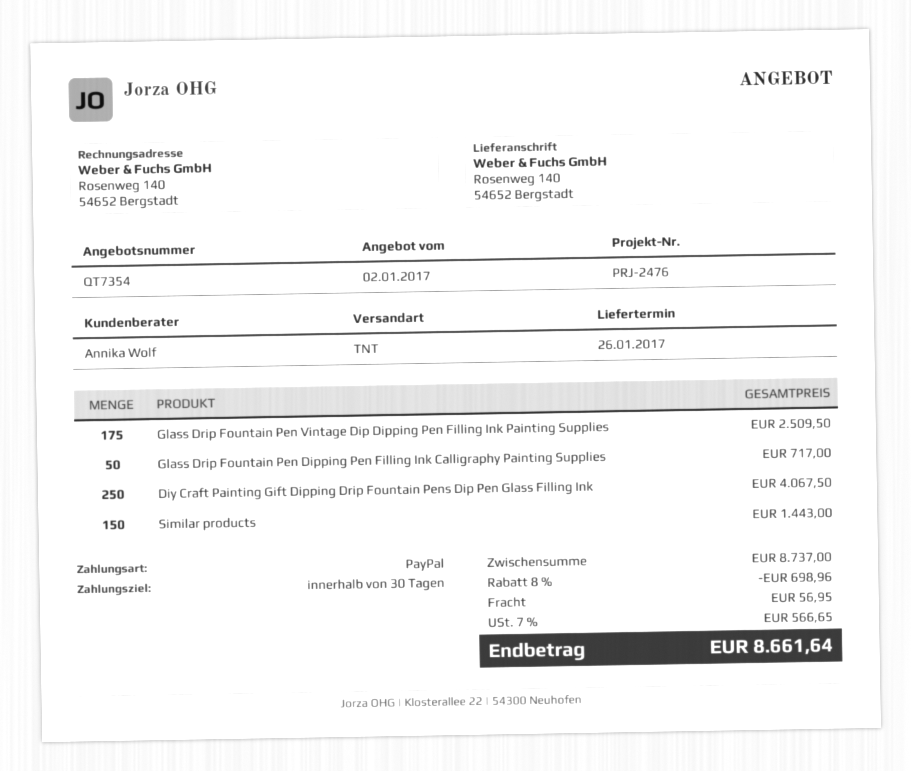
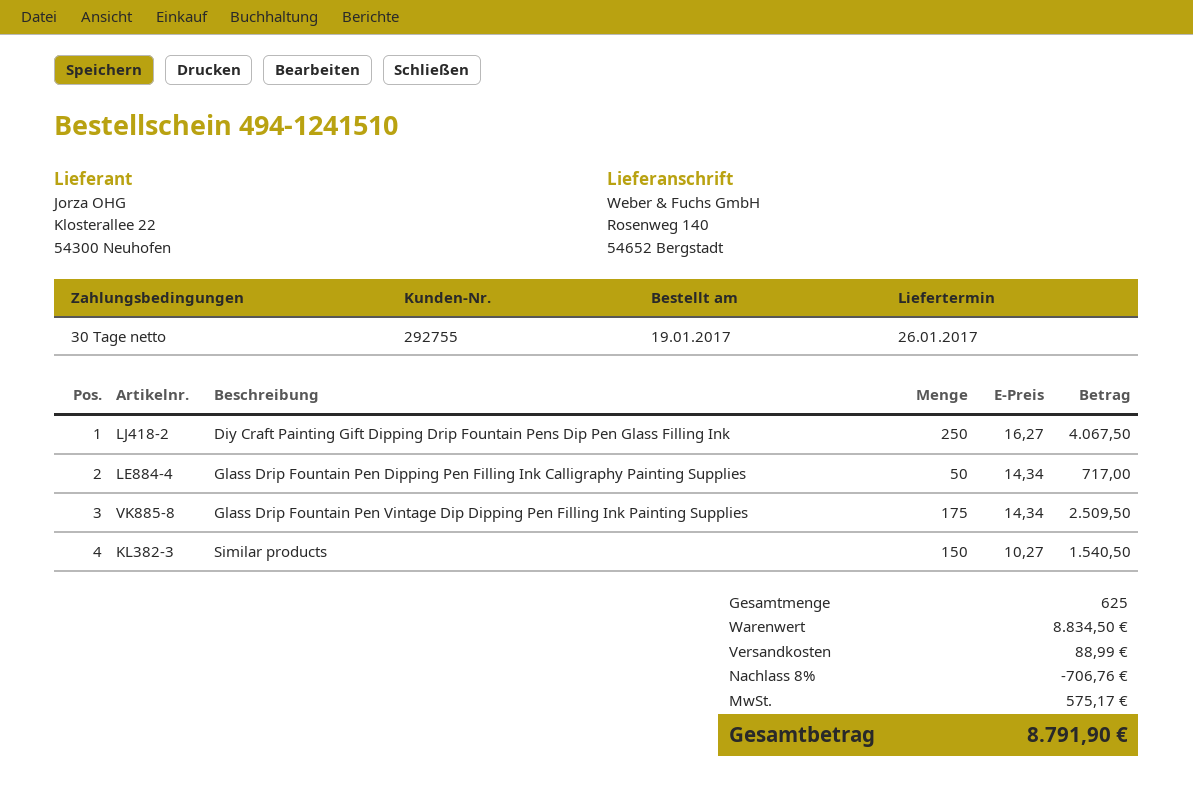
Similar products: 150 for 1443.00 -> 150 for 1540.50
subtotal: 8737.00 -> 8834.50
discount: 8% = 698.96 -> 8% = 706.76
shipping: 56.95 -> 88.99
tax: 566.65 -> 575.17
total: 8661.64 -> 8791.90

